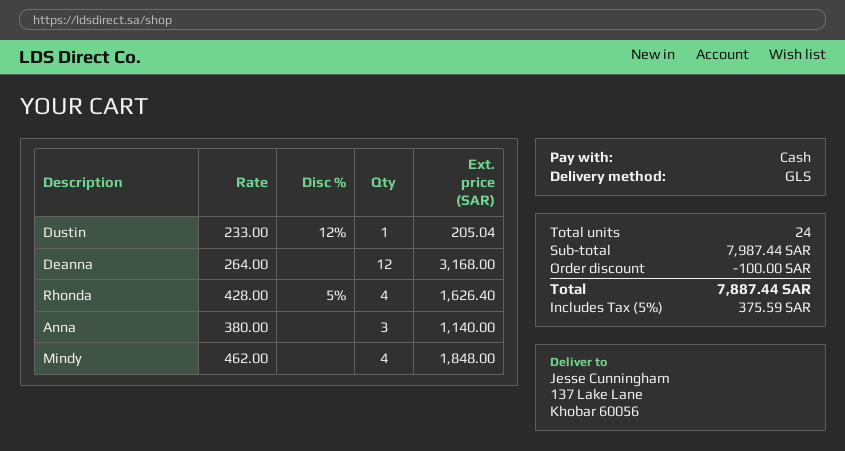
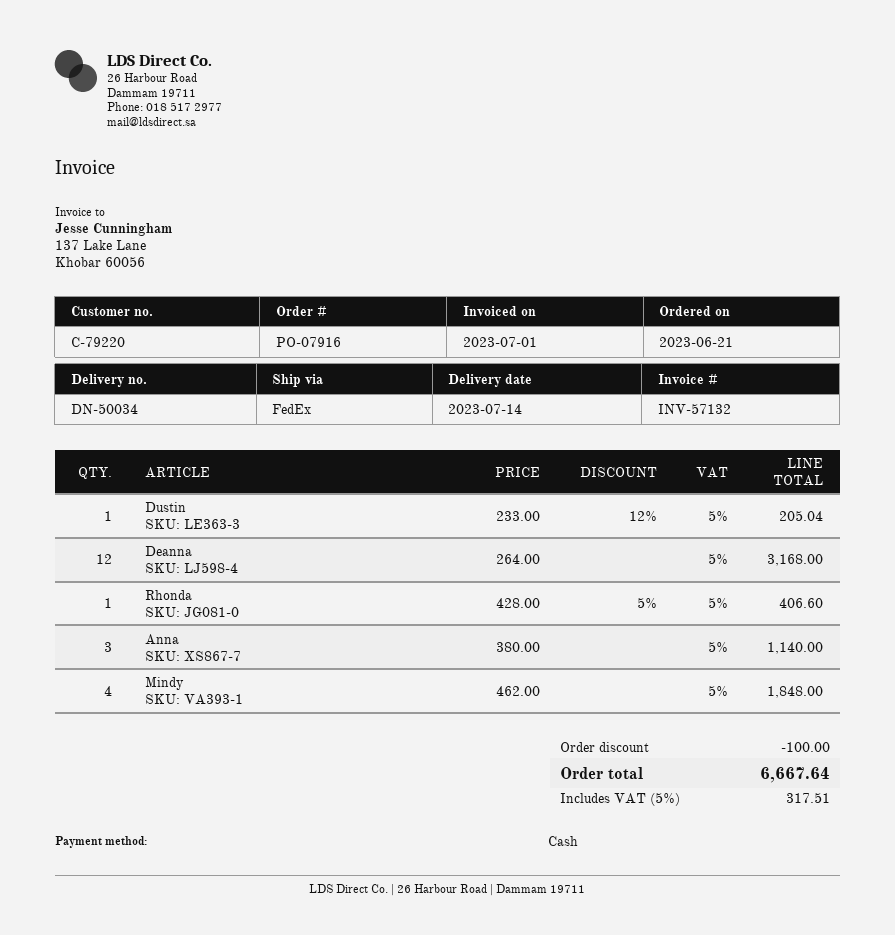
shipping method: GLS -> FedEx
Rhonda: 4 x 428.00 - 5% = 1626.40 -> 1 x 428.00 - 5% = 406.60
tax: 5% = 375.59 -> 5% = 317.51
total: 7887.44 -> 6667.64

